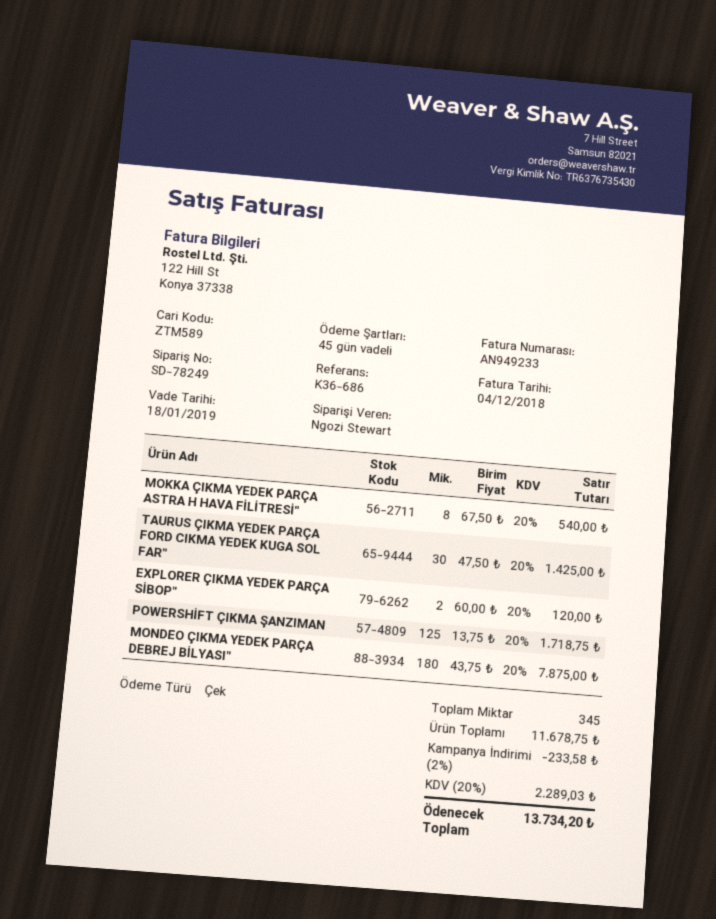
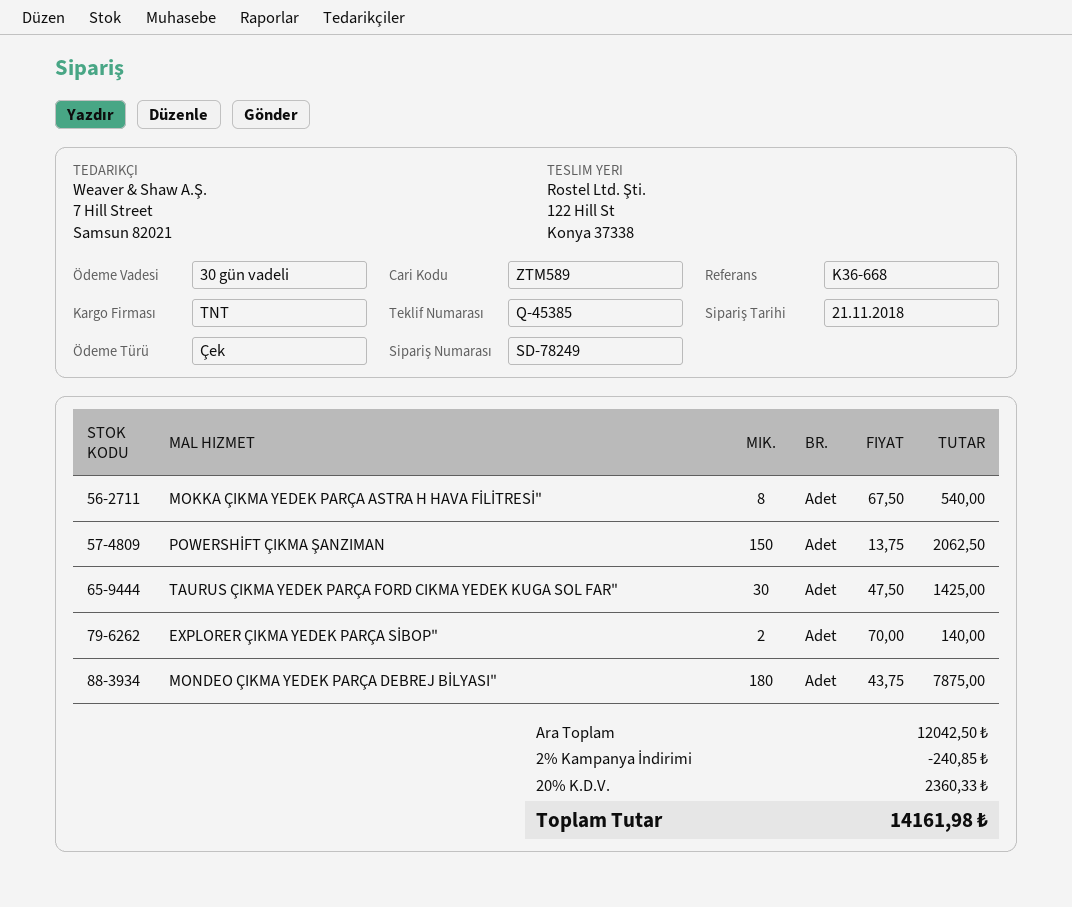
payment terms: 45 days -> 30 days
reference: K36-686 -> K36-668
EXPLORER ÇIKMA YEDEK PARÇA SİBOP": 2 x 60.00 = 120.00 -> 2 x 70.00 = 140.00
POWERSHİFT ÇIKMA ŞANZIMAN: 125 x 13.75 = 1718.75 -> 150 x 13.75 = 2062.50
subtotal: 11678.75 -> 12042.50
discount: 2% = 233.58 -> 2% = 240.85
tax: 20% = 2289.03 -> 20% = 2360.33
total: 13734.20 -> 14161.98

